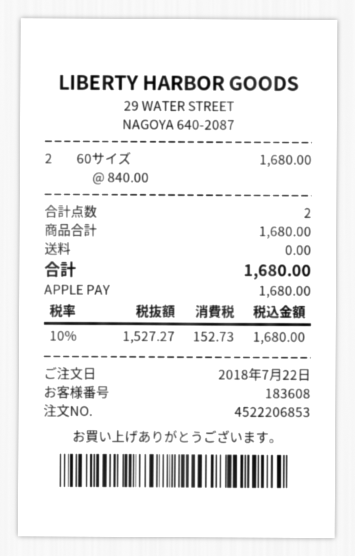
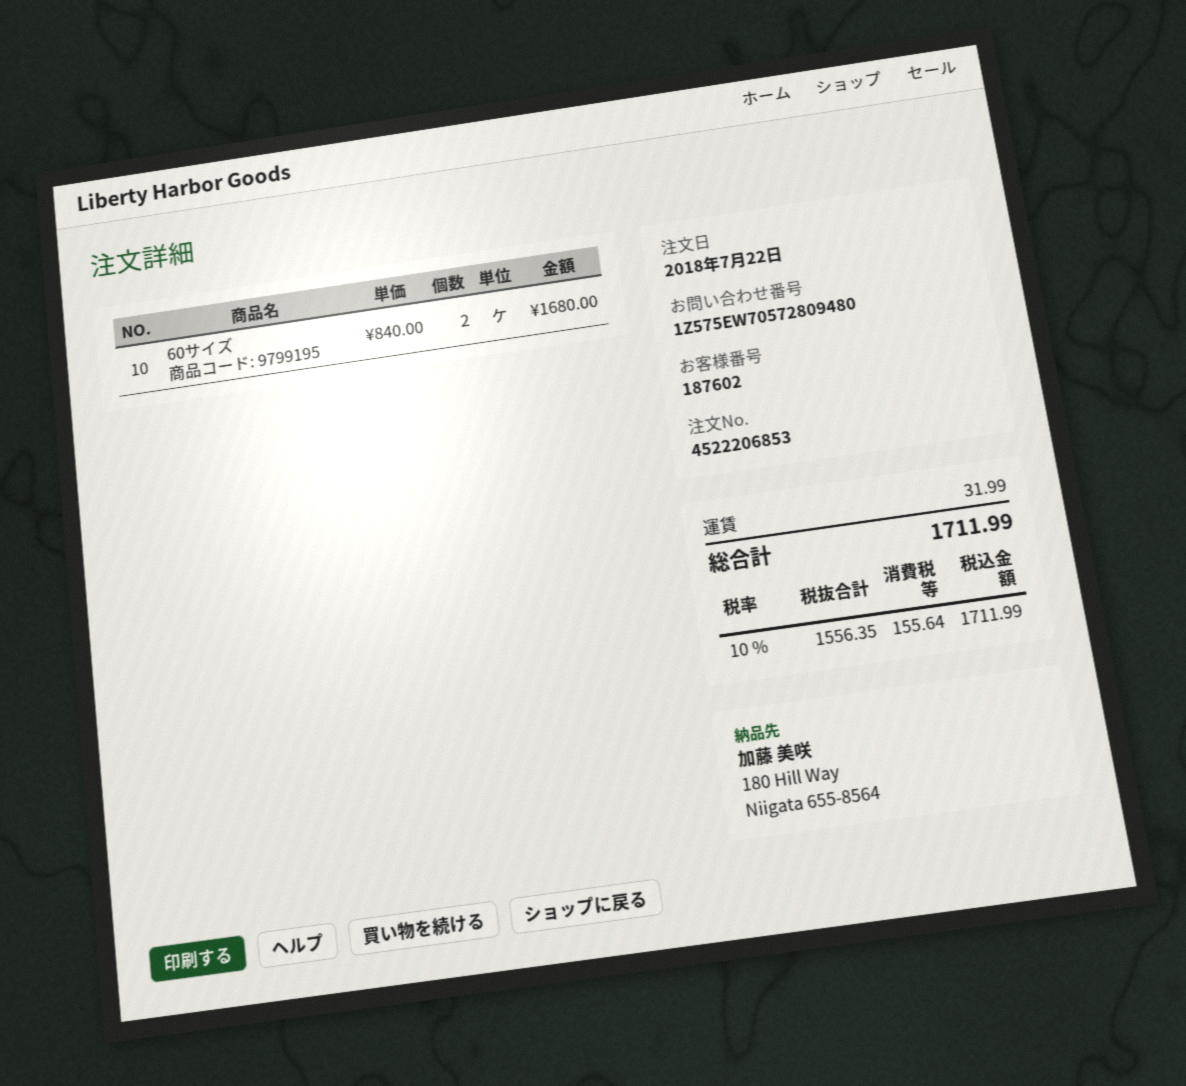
customer number: 183608 -> 187602
shipping: 0.00 -> 31.99
net: 1527.27 -> 1556.35
tax: 10% = 152.73 -> 10% = 155.64
total: 1680.00 -> 1711.99

